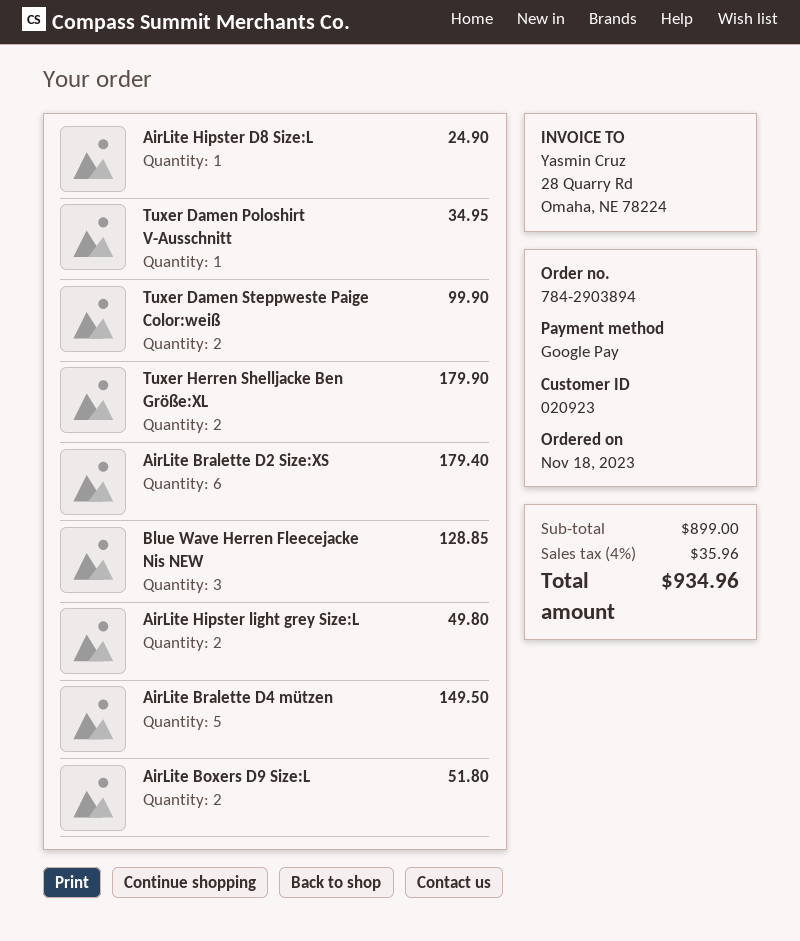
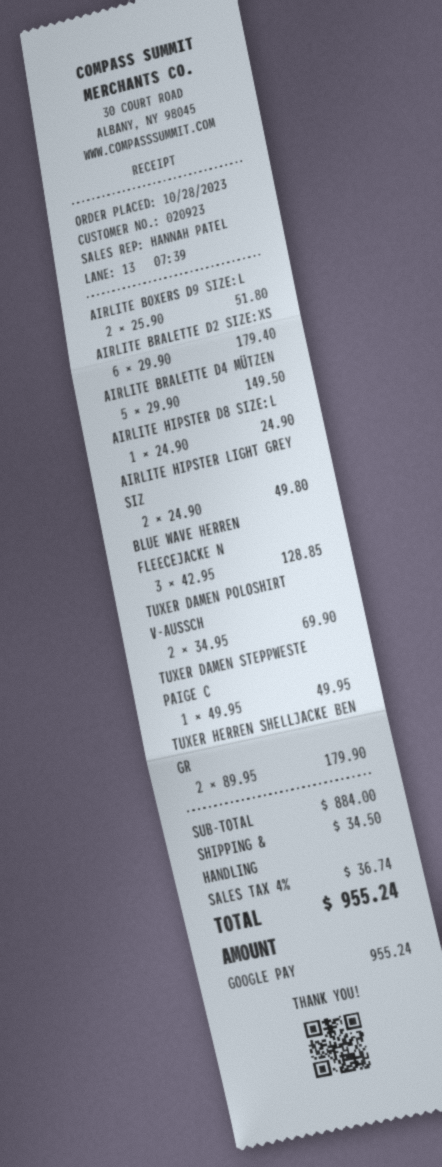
order date: 2023-11-18 -> 2023-10-28
Tuxer Damen Poloshirt V-Ausschnitt: 1 for 34.95 -> 2 for 69.90
Tuxer Damen Steppweste Paige Color:weiß: 2 for 99.90 -> 1 for 49.95
subtotal: 899.00 -> 884.00
shipping: none -> 34.50
tax: 4% = 35.96 -> 4% = 36.74
total: 934.96 -> 955.24

